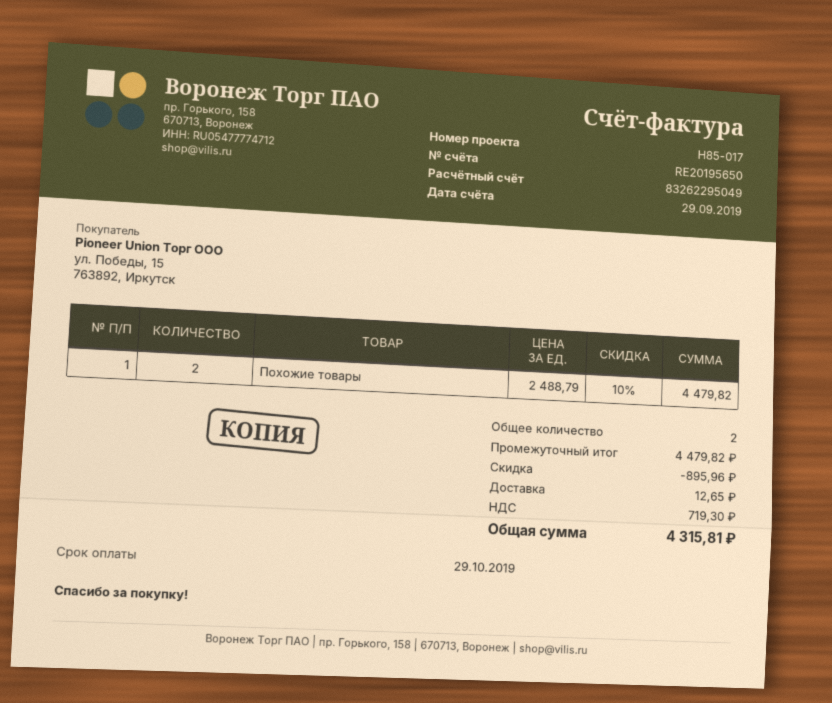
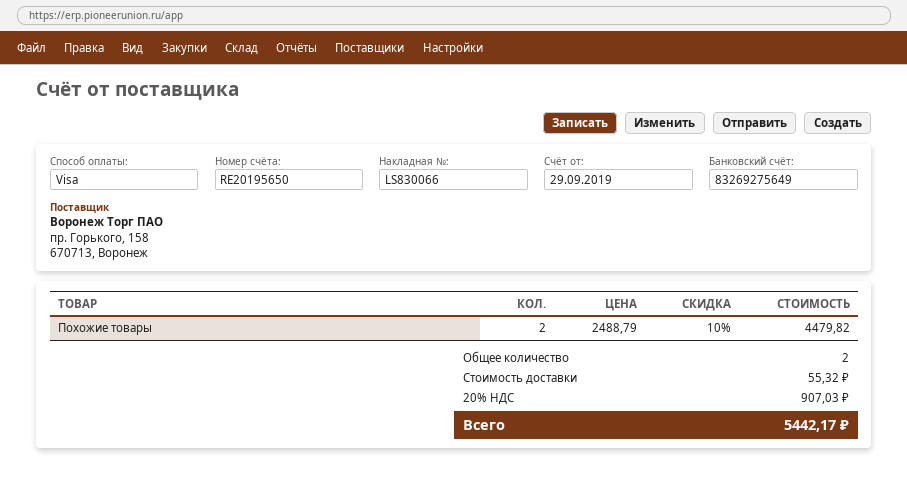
bank account: 83262295049 -> 83269275649
discount: 895.96 -> none
shipping: 12.65 -> 55.32
tax: 719.30 -> 907.03
total: 4315.81 -> 5442.17

